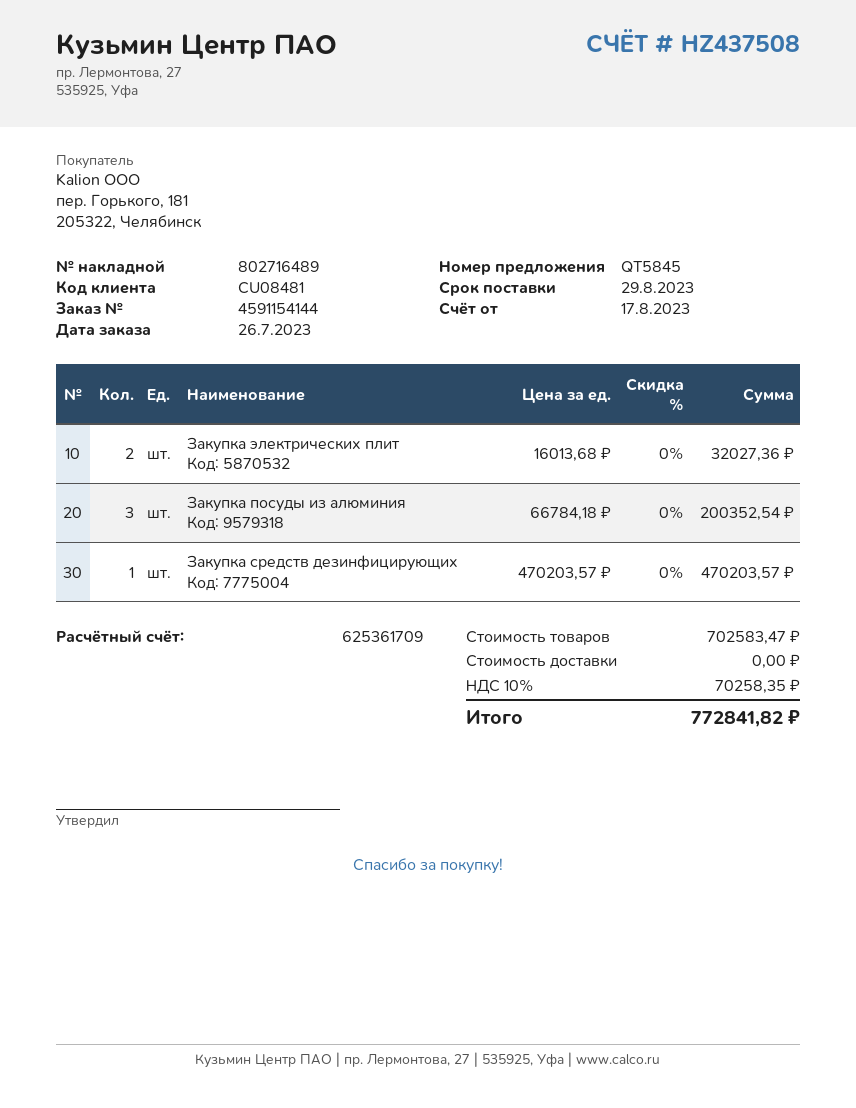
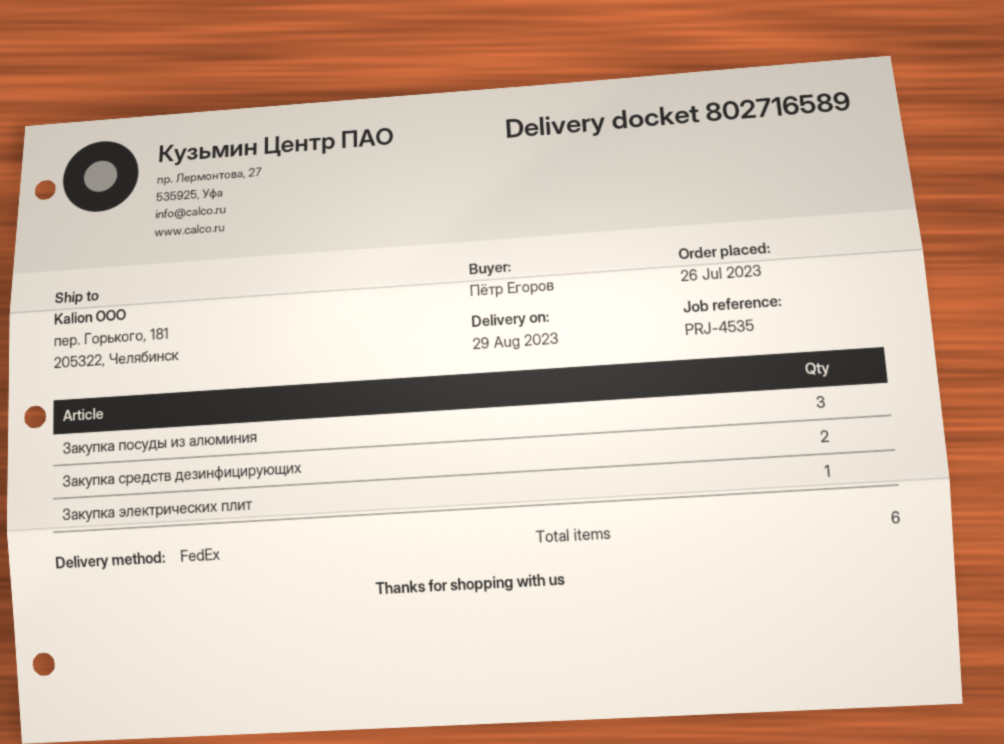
delivery note number: 802716489 -> 802716589
Закупка электрических плит: 2 -> 1
Закупка средств дезинфицирующих: 1 -> 2

